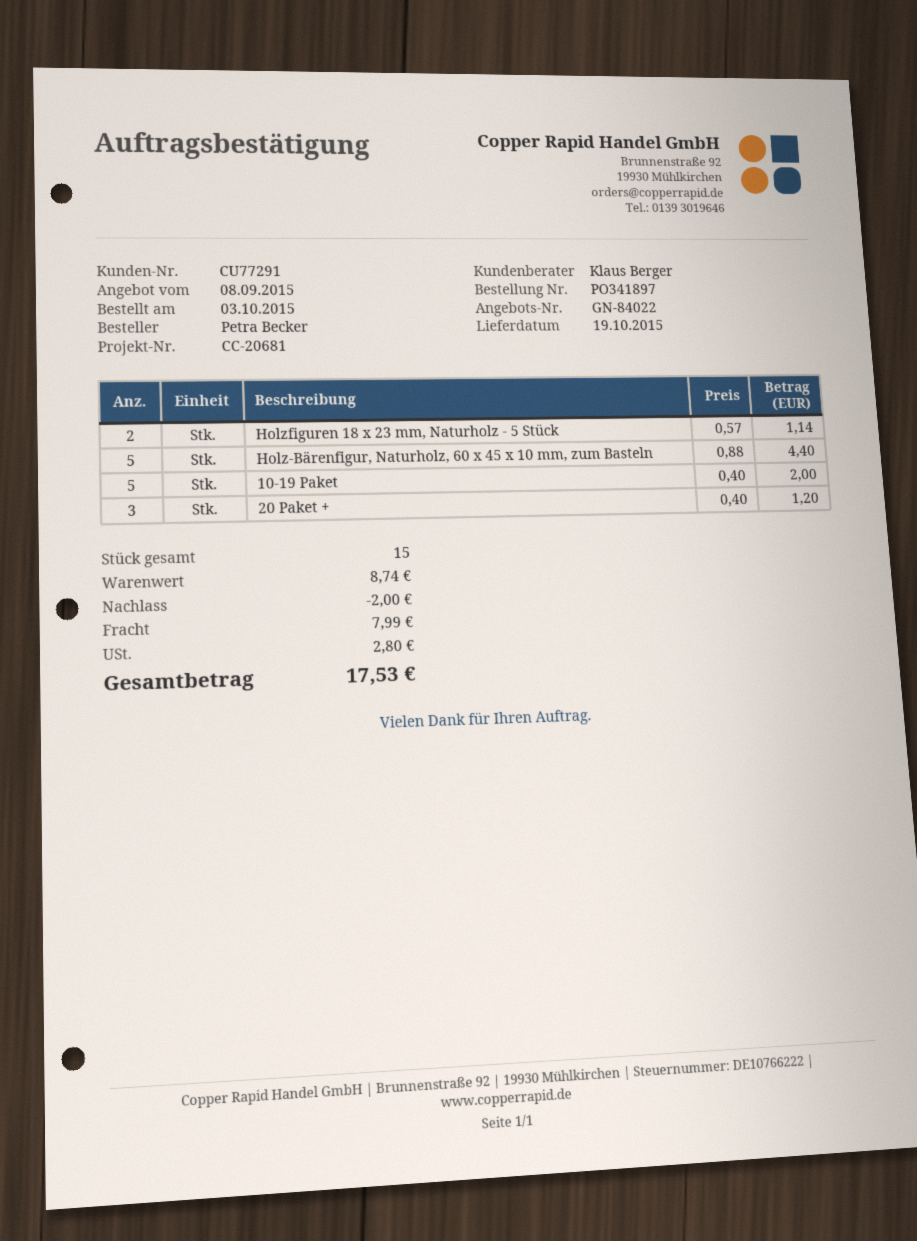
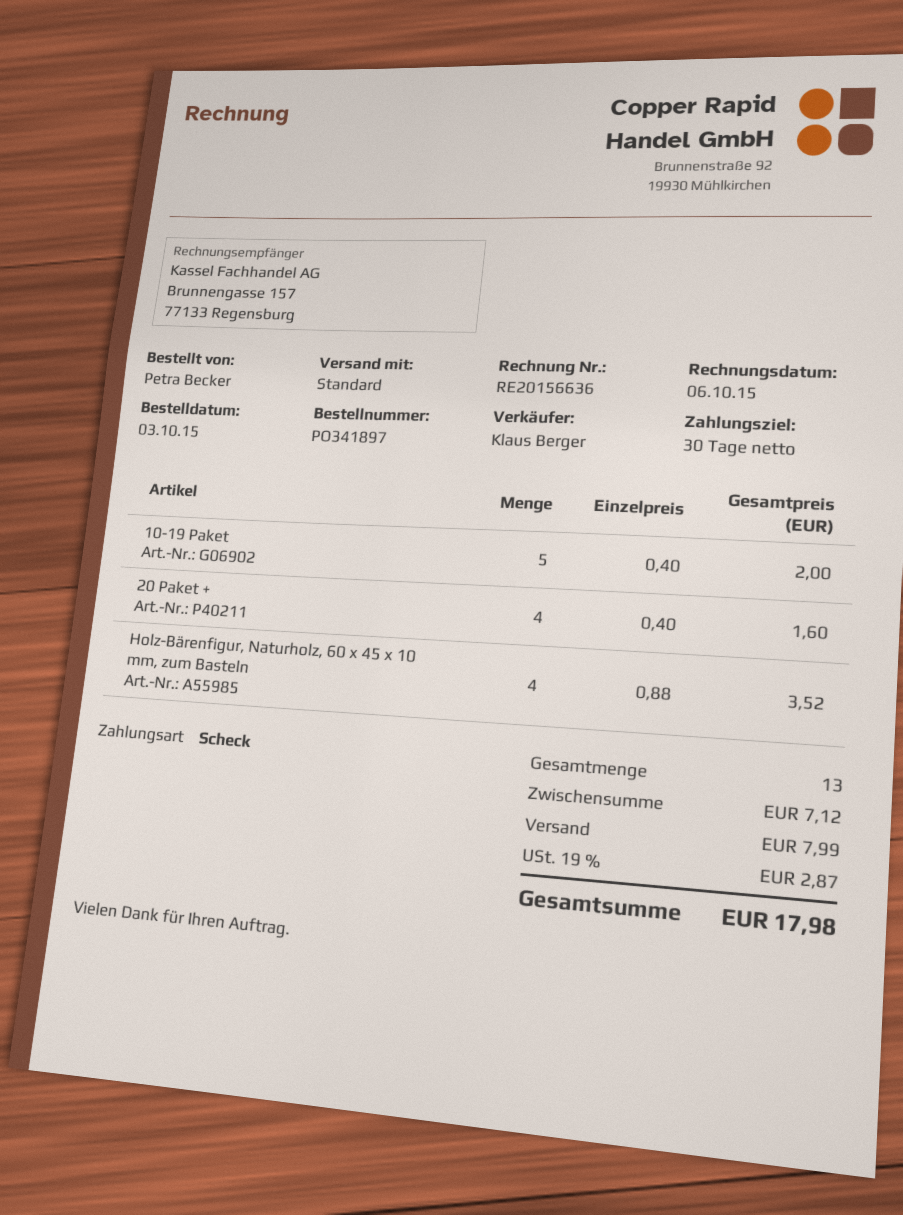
Holzfiguren 18 x 23 mm, Naturholz - 5 Stück: 2 x 0.57 = 1.14 -> none
Holz-Bärenfigur, Naturholz, 60 x 45 x 10 mm, zum Basteln: 5 x 0.88 = 4.40 -> 4 x 0.88 = 3.52
20 Paket +: 3 x 0.40 = 1.20 -> 4 x 0.40 = 1.60
total quantity: 15 -> 13
subtotal: 8.74 -> 7.12
discount: 2.00 -> none
tax: 2.80 -> 2.87
total: 17.53 -> 17.98

